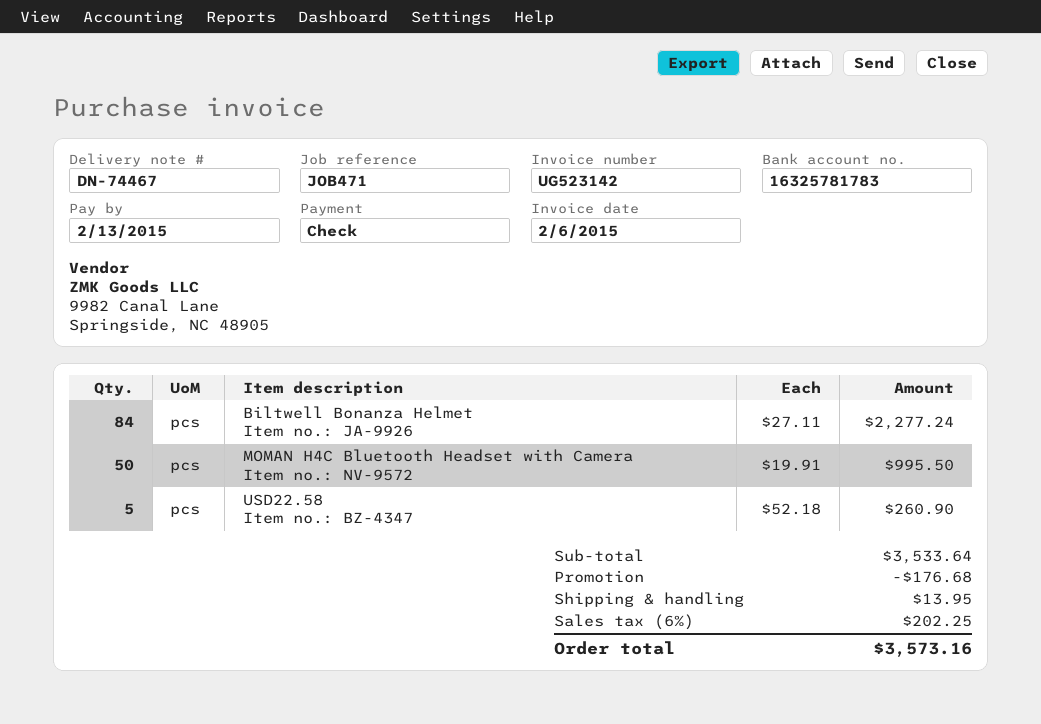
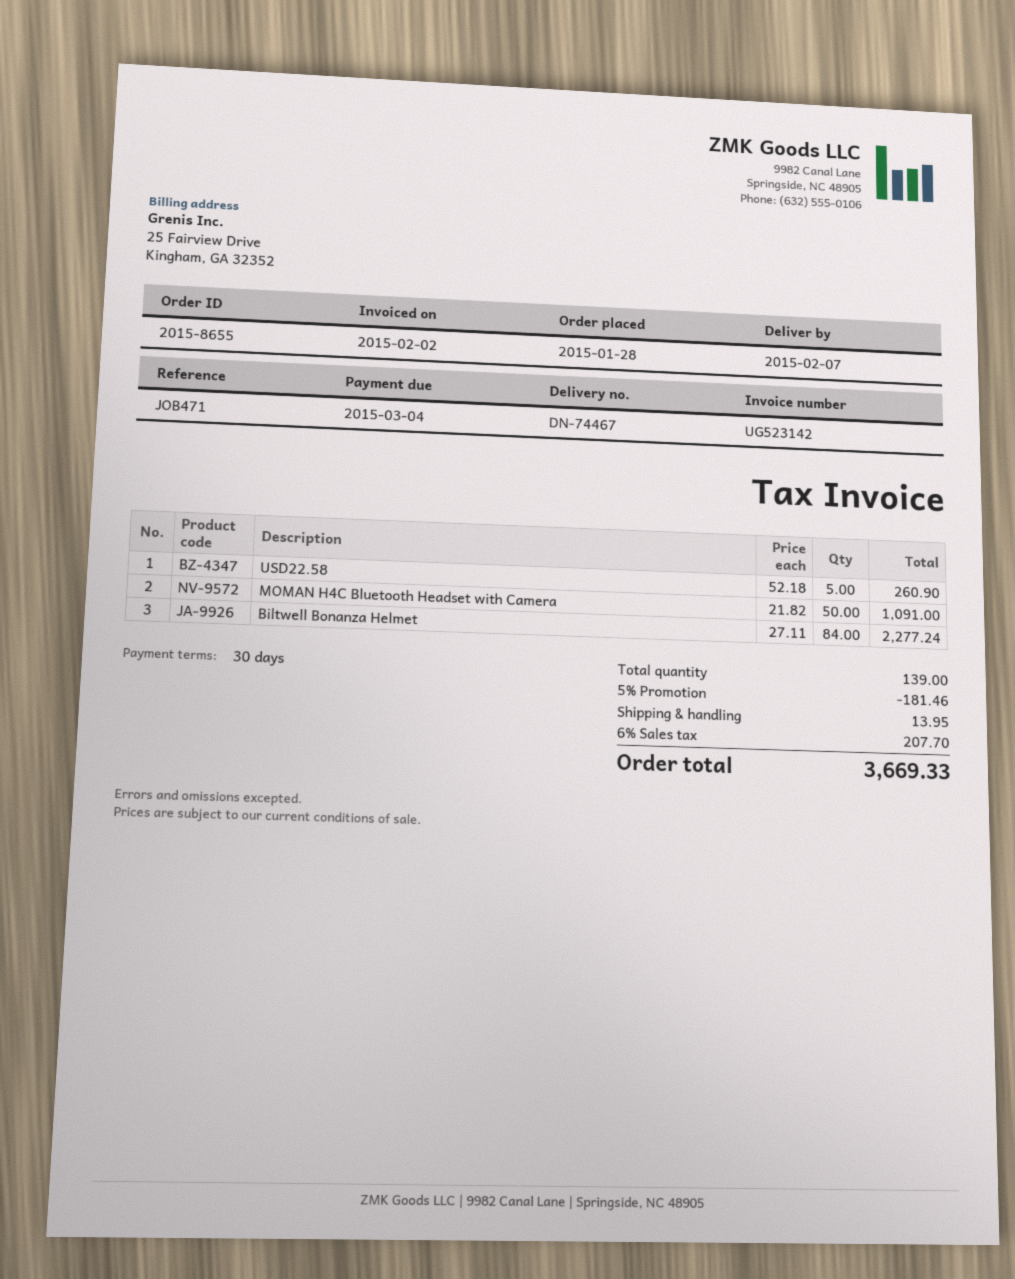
invoice date: 2015-02-06 -> 2015-02-02
due date: 2015-02-13 -> 2015-03-04
MOMAN H4C Bluetooth Headset with Camera: 50 x 19.91 = 995.50 -> 50 x 21.82 = 1091.00
discount: 176.68 -> 181.46
tax: 6% = 202.25 -> 6% = 207.70
total: 3573.16 -> 3669.33

